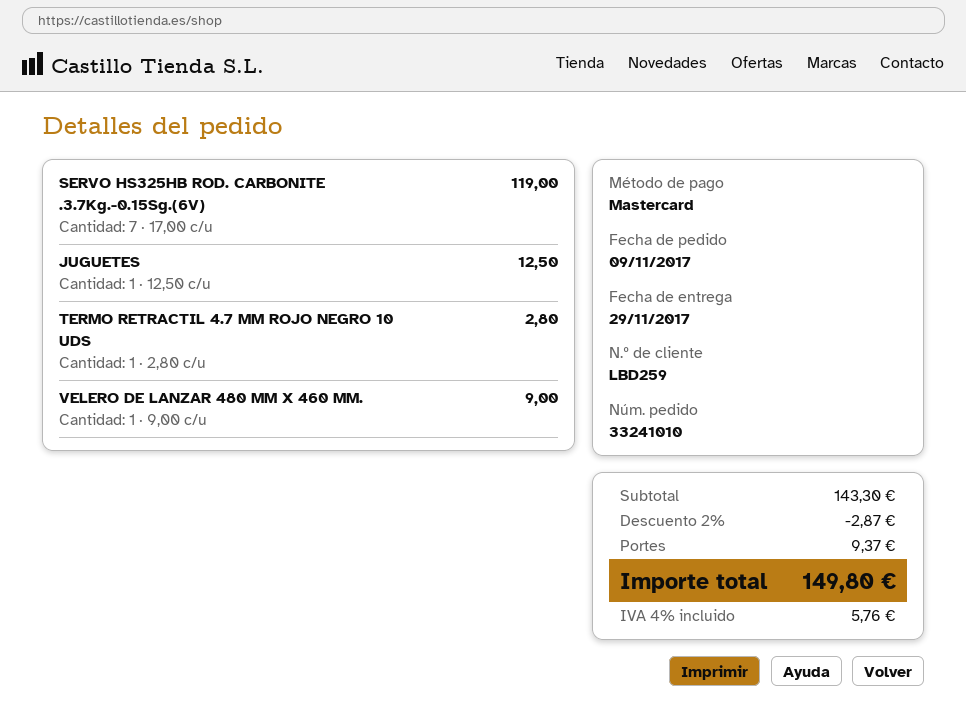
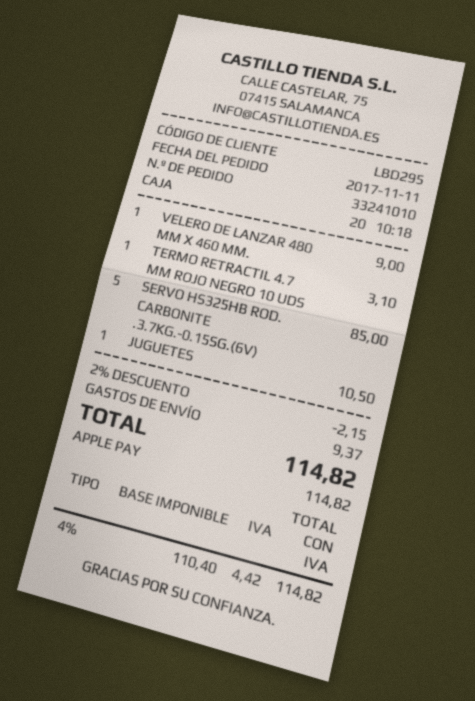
order date: 2017-11-09 -> 2017-11-11
customer number: LBD259 -> LBD295
payment method: Mastercard -> Apple Pay
SERVO HS325HB ROD. CARBONITE .3.7Kg.-0.15Sg.(6V): 7 for 119.00 -> 5 for 85.00
JUGUETES: 1 for 12.50 -> 1 for 10.50
TERMO RETRACTIL 4.7 MM ROJO NEGRO 10 UDS: 1 for 2.80 -> 1 for 3.10
discount: 2% = 2.87 -> 2% = 2.15
tax: 4% = 5.76 -> 4% = 4.42
total: 149.80 -> 114.82

